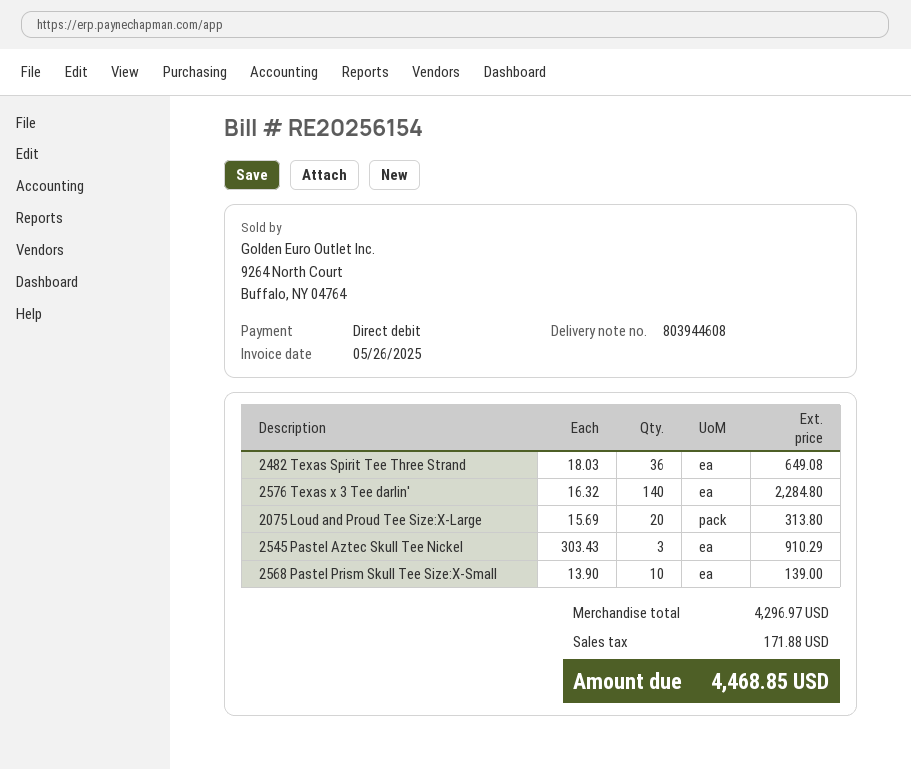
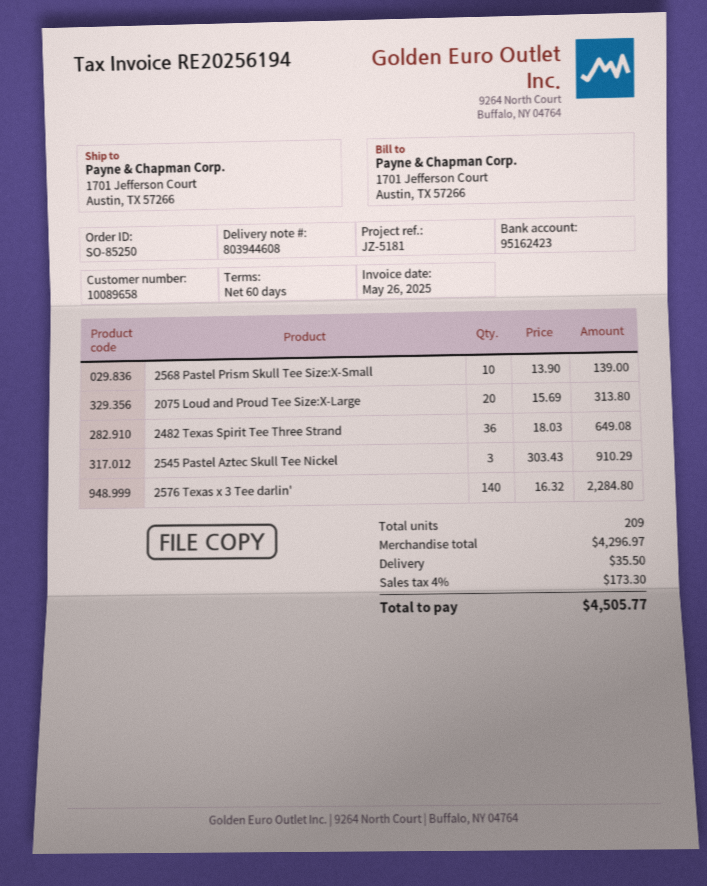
invoice number: RE20256154 -> RE20256194
shipping: none -> 35.50
tax: 171.88 -> 173.30
total: 4468.85 -> 4505.77

